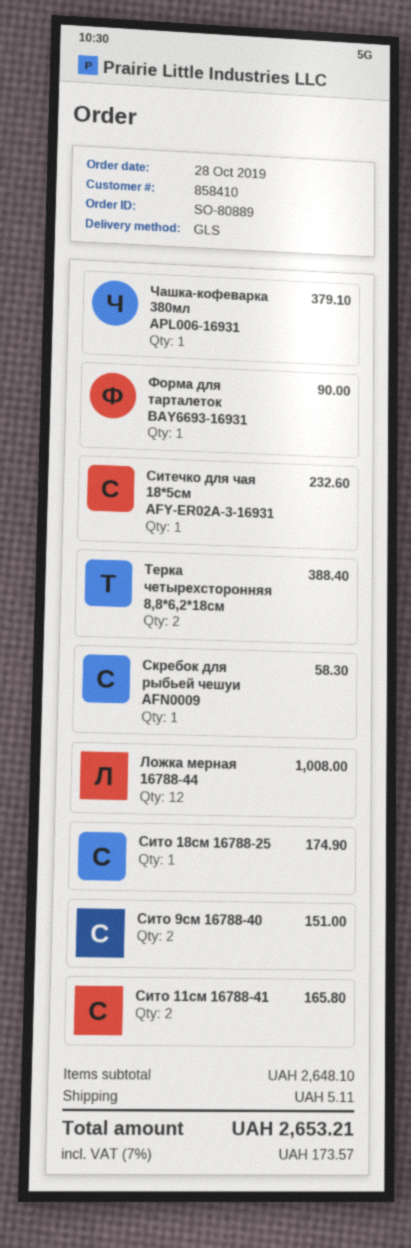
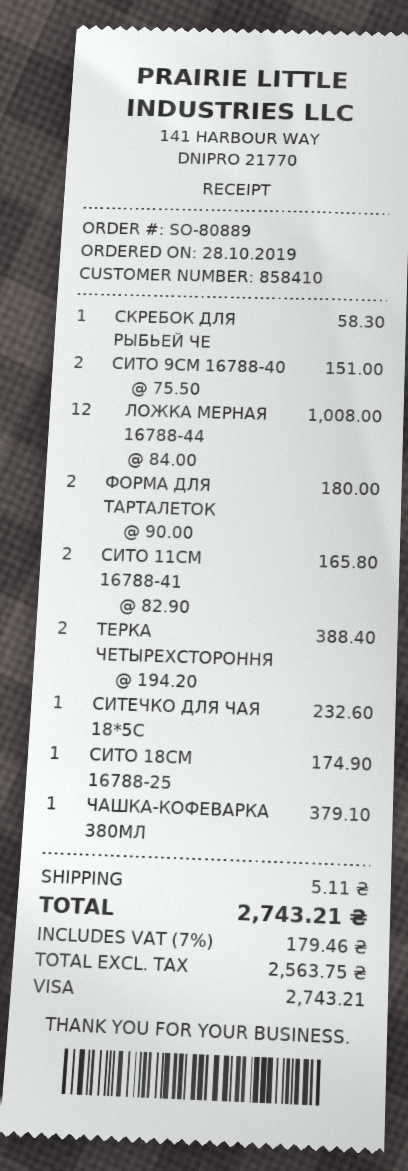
Форма для тарталеток BAY6693-16931: 1 for 90.00 -> 2 for 180.00
tax: 7% = 173.57 -> 7% = 179.46
total: 2653.21 -> 2743.21

